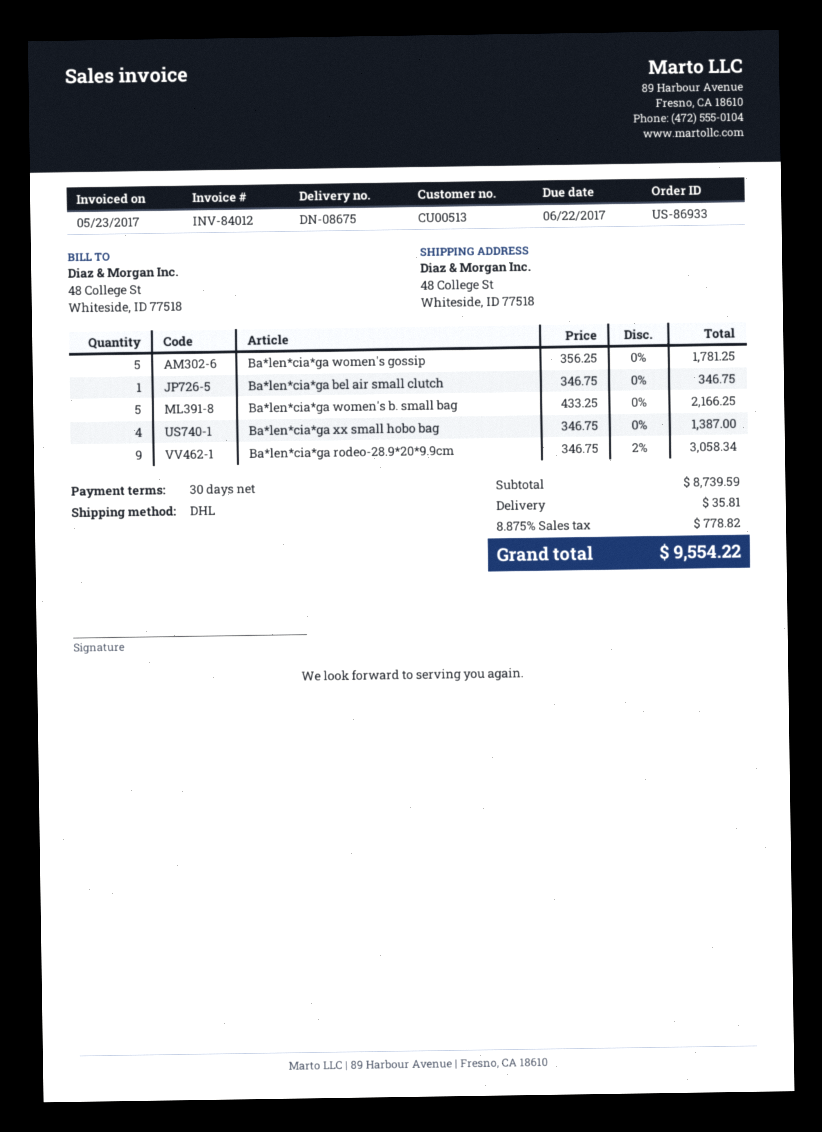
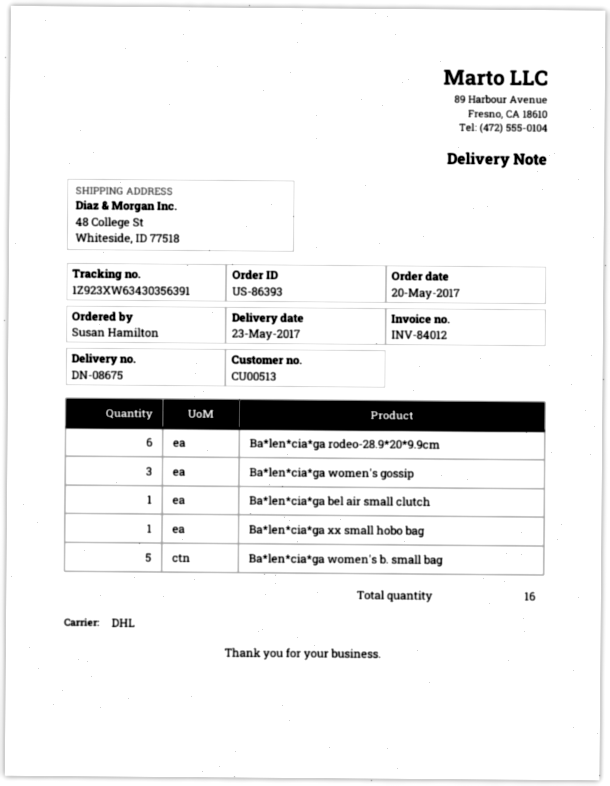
order number: US-86933 -> US-86393
Ba*len*cia*ga women's gossip: 5 -> 3
Ba*len*cia*ga xx small hobo bag: 4 -> 1
Ba*len*cia*ga rodeo-28.9*20*9.9cm: 9 -> 6

